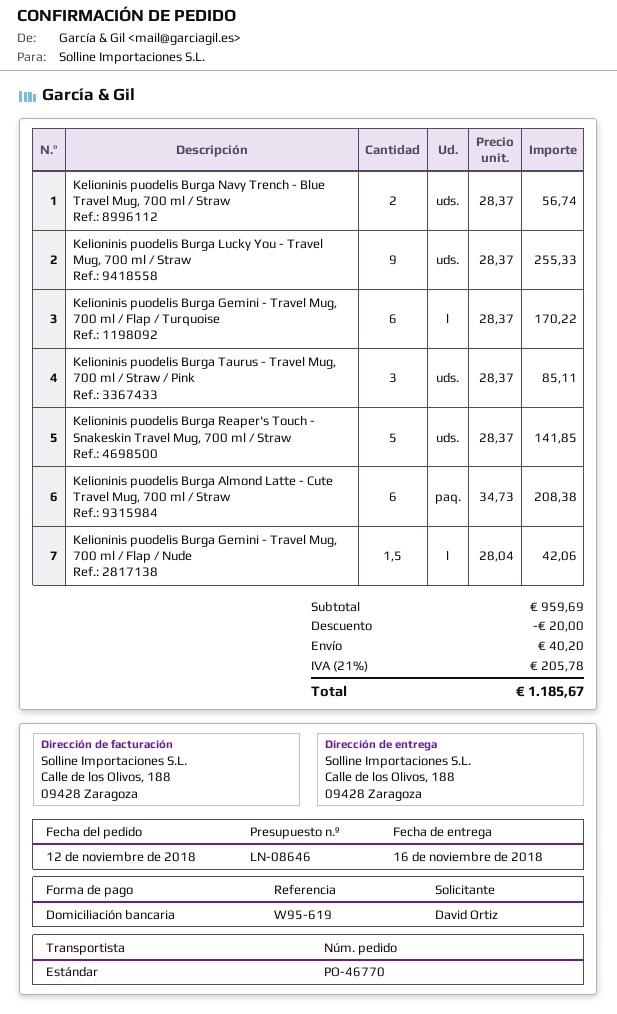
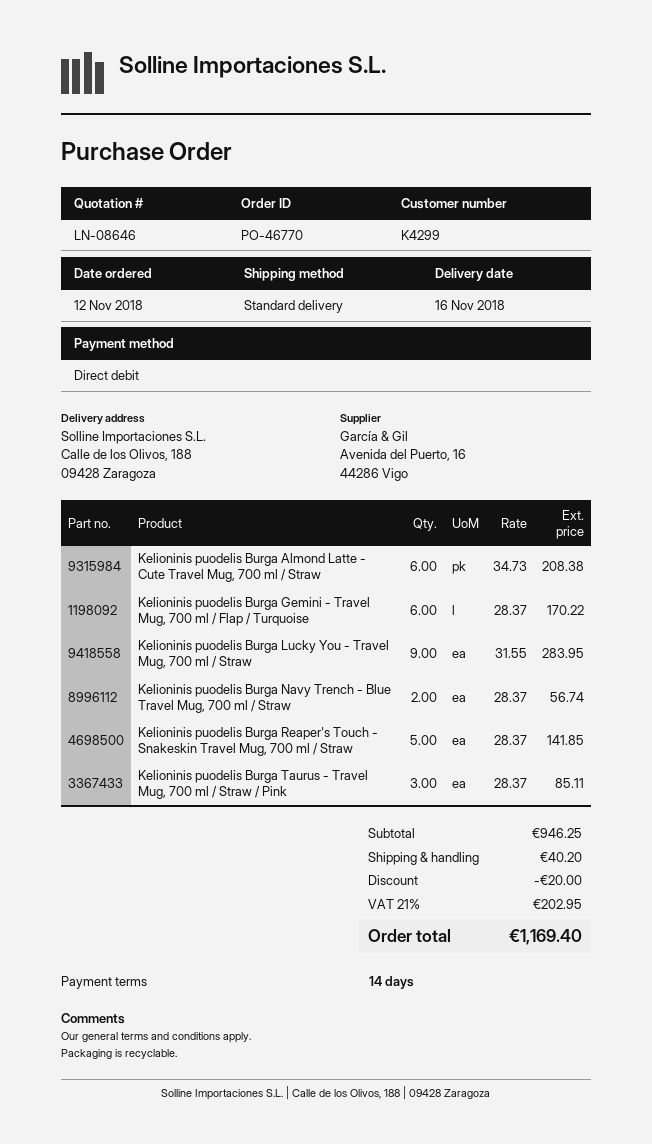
Kelioninis puodelis Burga Lucky You - Travel Mug, 700 ml / Straw: 9 x 28.37 = 255.33 -> 9 x 31.55 = 283.95
Kelioninis puodelis Burga Gemini - Travel Mug, 700 ml / Flap / Nude: 1.5 x 28.04 = 42.06 -> none
subtotal: 959.69 -> 946.25
tax: 21% = 205.78 -> 21% = 202.95
total: 1185.67 -> 1169.40

